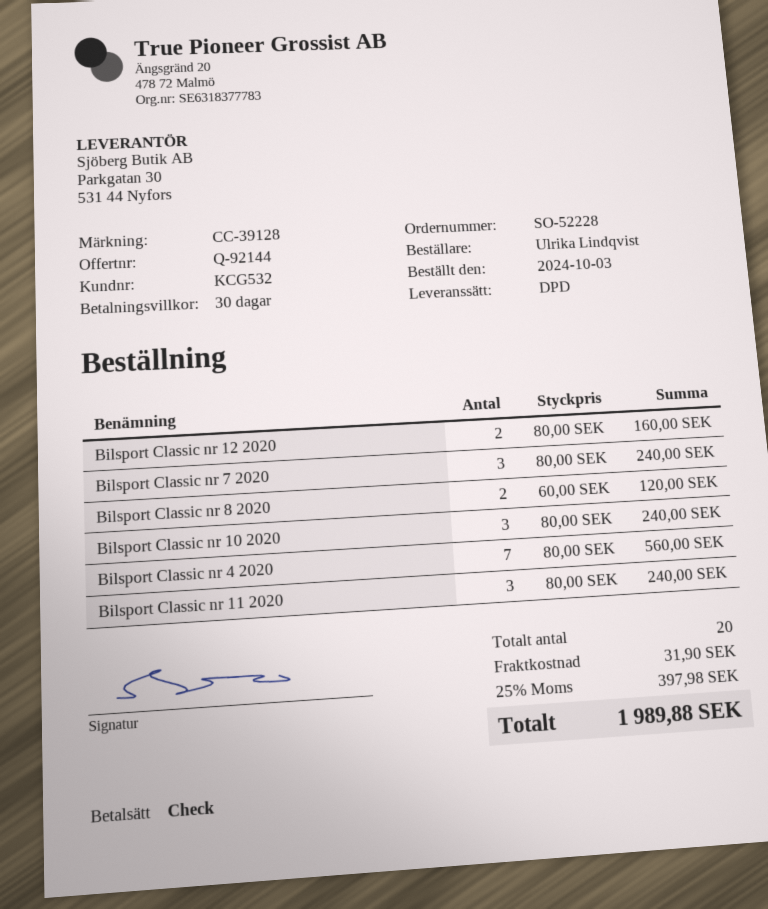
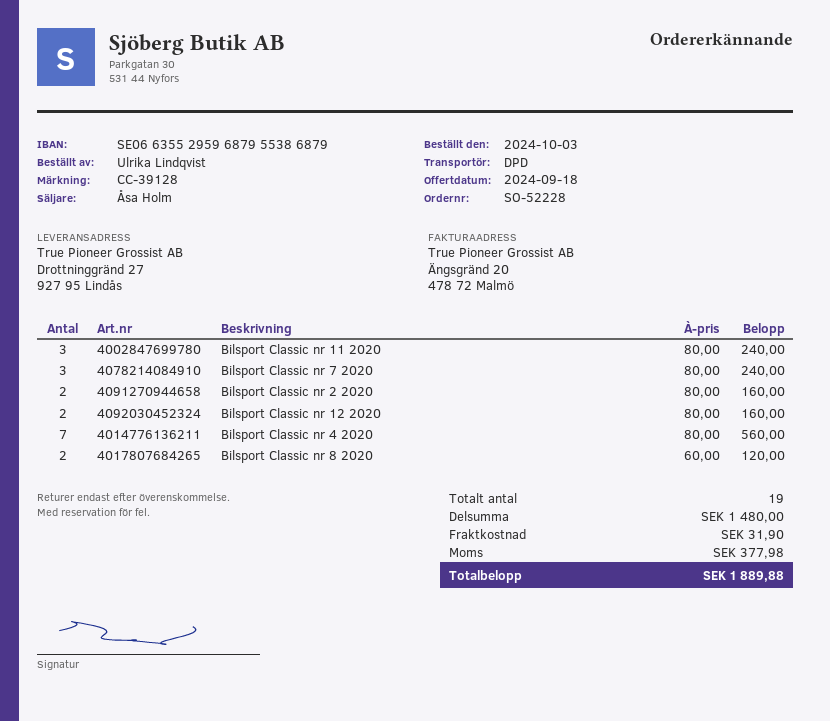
Bilsport Classic nr 10 2020: 3 x 80.00 = 240.00 -> none
Bilsport Classic nr 2 2020: none -> 2 x 80.00 = 160.00
total quantity: 20 -> 19
tax: 397.98 -> 377.98
total: 1989.88 -> 1889.88

